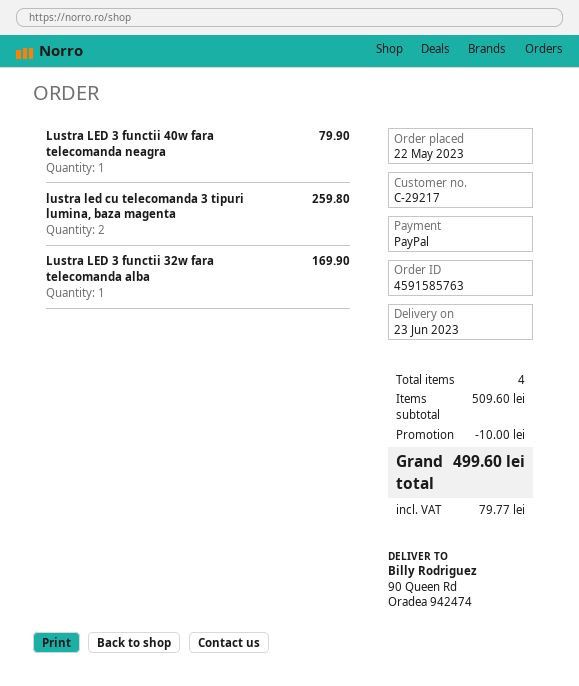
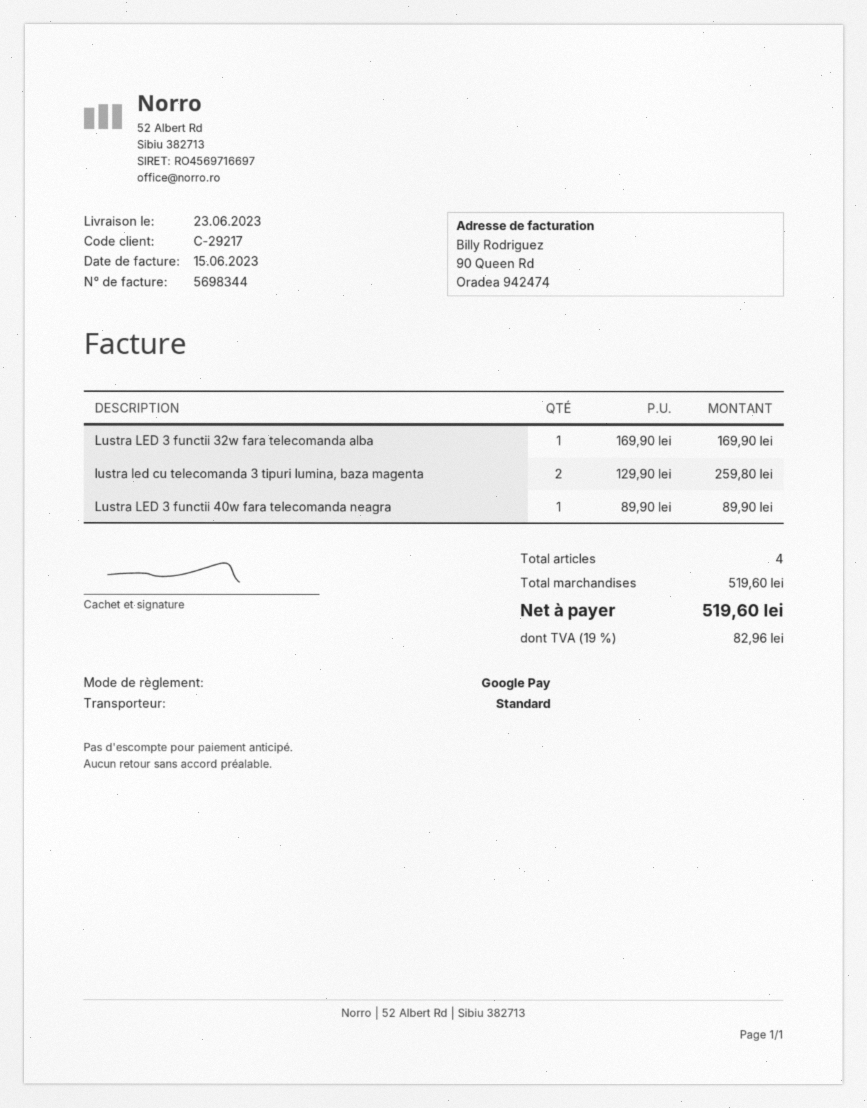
payment method: PayPal -> Google Pay
Lustra LED 3 functii 40w fara telecomanda neagra: 1 for 79.90 -> 1 for 89.90
subtotal: 509.60 -> 519.60
discount: 10.00 -> none
tax: 79.77 -> 82.96
total: 499.60 -> 519.60

